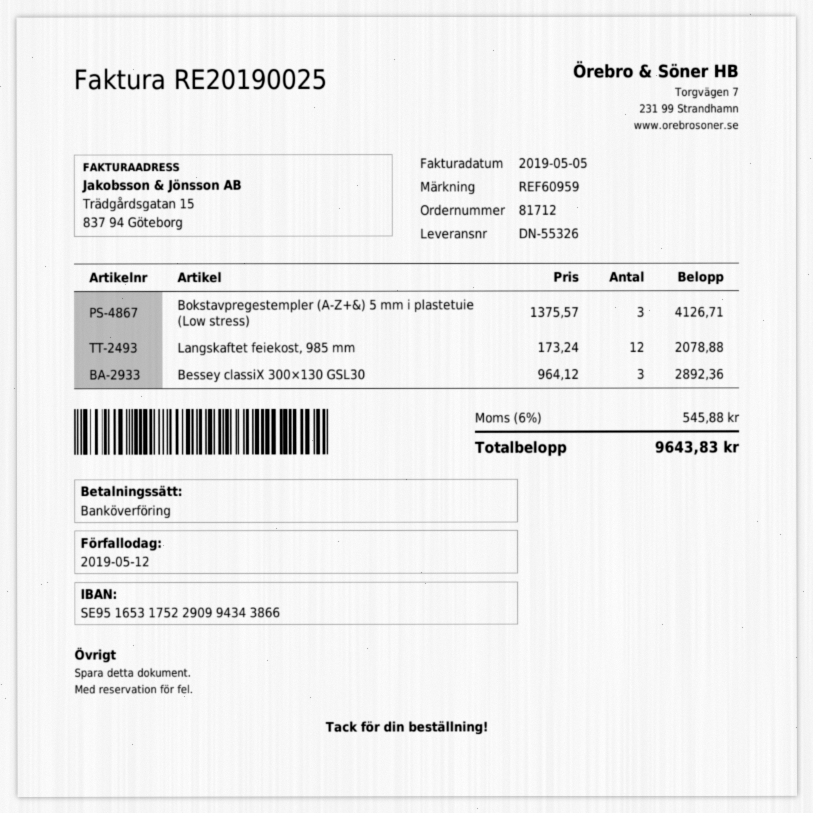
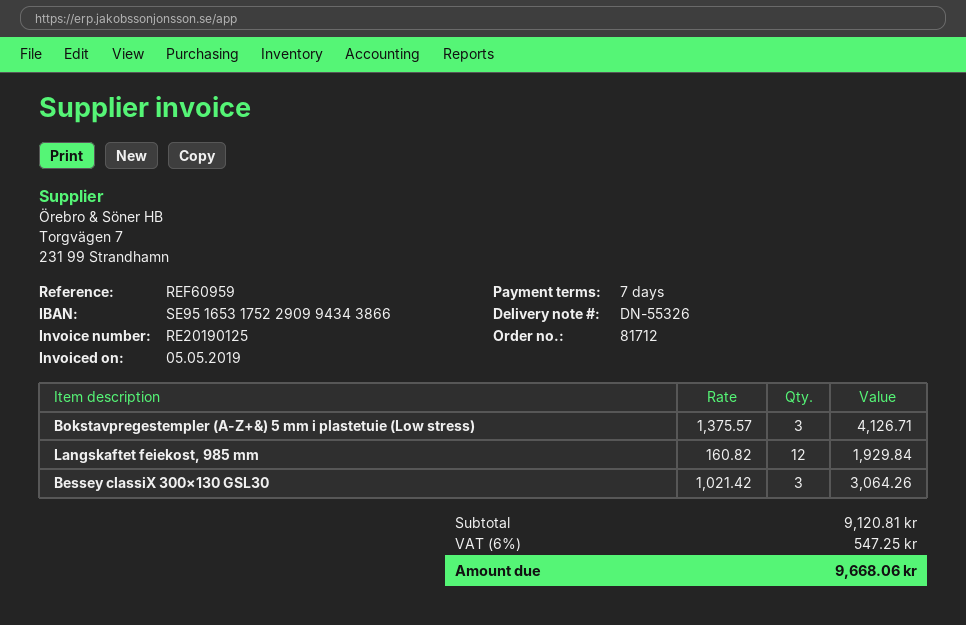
invoice number: RE20190025 -> RE20190125
Langskaftet feiekost, 985 mm: 12 x 173.24 = 2078.88 -> 12 x 160.82 = 1929.84
Bessey classiX 300×130 GSL30: 3 x 964.12 = 2892.36 -> 3 x 1021.42 = 3064.26
tax: 6% = 545.88 -> 6% = 547.25
total: 9643.83 -> 9668.06

